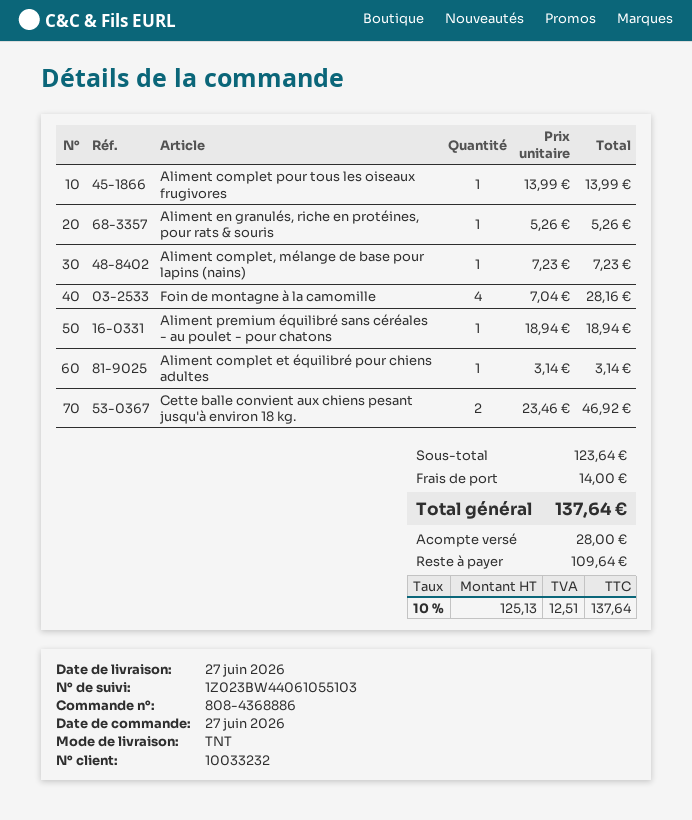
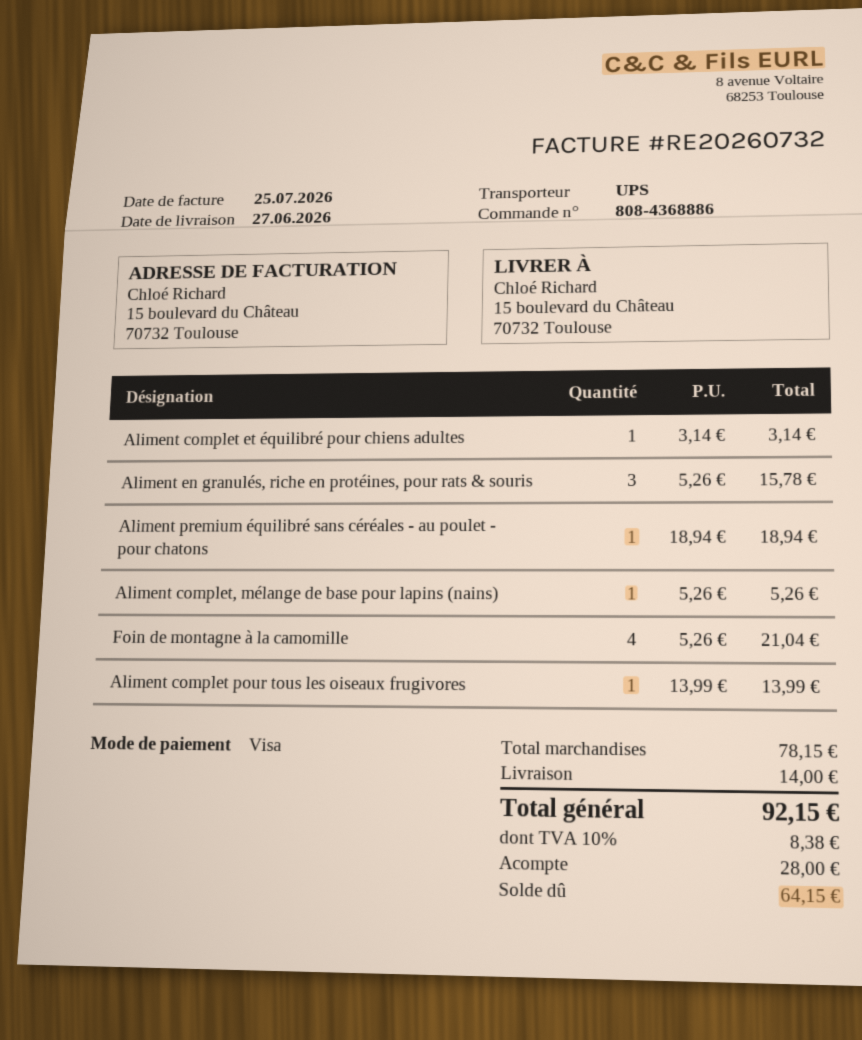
shipping method: TNT -> UPS
Aliment en granulés, riche en protéines, pour rats & souris: 1 x 5.26 = 5.26 -> 3 x 5.26 = 15.78
Aliment complet, mélange de base pour lapins (nains): 1 x 7.23 = 7.23 -> 1 x 5.26 = 5.26
Foin de montagne à la camomille: 4 x 7.04 = 28.16 -> 4 x 5.26 = 21.04
Cette balle convient aux chiens pesant jusqu'à environ 18 kg.: 2 x 23.46 = 46.92 -> none
subtotal: 123.64 -> 78.15
tax: 10% = 12.51 -> 10% = 8.38
total: 137.64 -> 92.15
balance: 109.64 -> 64.15

